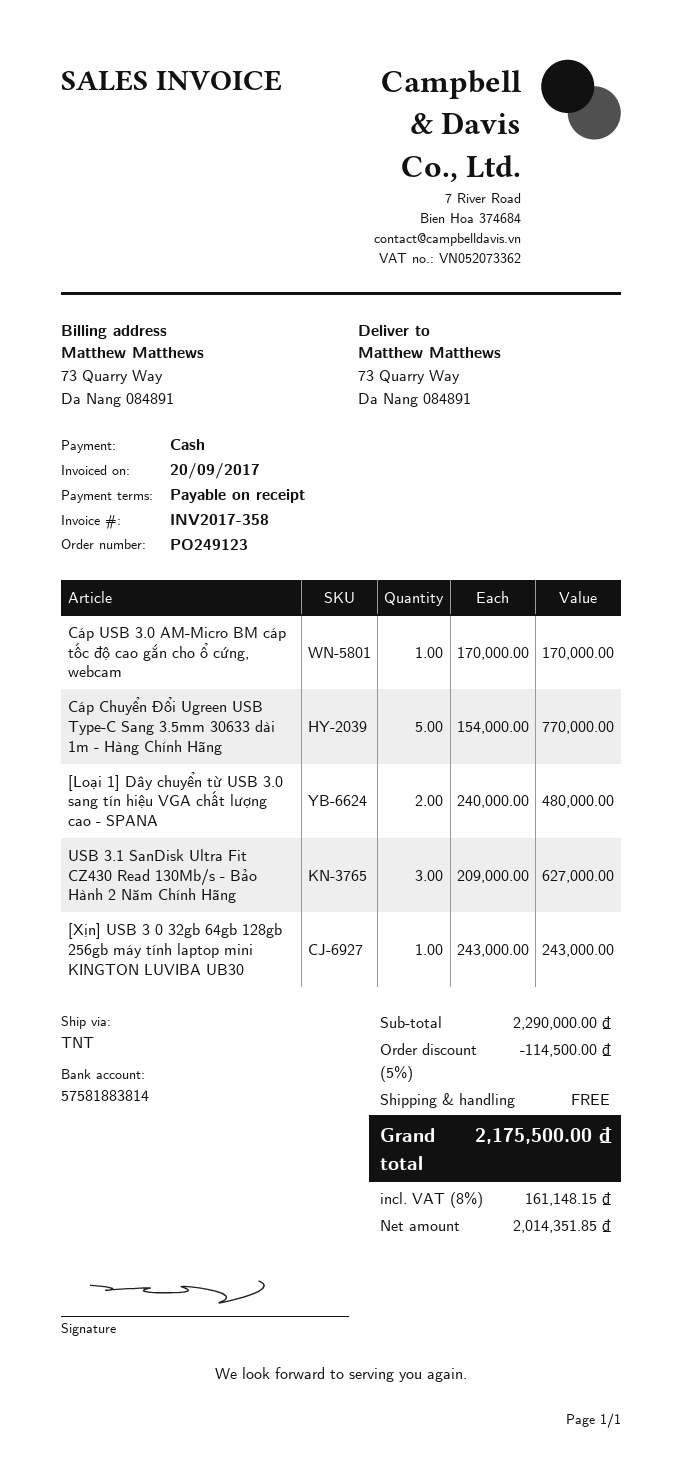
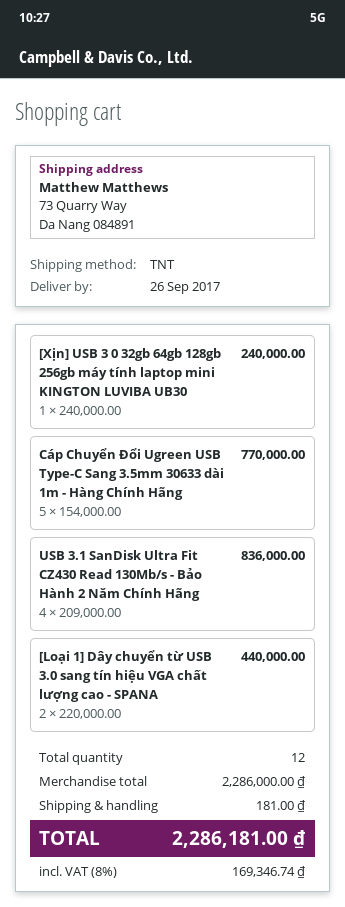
Cáp USB 3.0 AM-Micro BM cáp tốc độ cao gắn cho ổ cứng, webcam: 1 x 170000.00 = 170000.00 -> none
[Loại 1] Dây chuyển từ USB 3.0 sang tín hiệu VGA chất lượng cao - SPANA: 2 x 240000.00 = 480000.00 -> 2 x 220000.00 = 440000.00
USB 3.1 SanDisk Ultra Fit CZ430 Read 130Mb/s - Bảo Hành 2 Năm Chính Hãng: 3 x 209000.00 = 627000.00 -> 4 x 209000.00 = 836000.00
[Xịn] USB 3 0 32gb 64gb 128gb 256gb máy tính laptop mini KINGTON LUVIBA UB30: 1 x 243000.00 = 243000.00 -> 1 x 240000.00 = 240000.00
subtotal: 2290000.00 -> 2286000.00
discount: 5% = 114500.00 -> none
shipping: 0.00 -> 181.00
tax: 8% = 161148.15 -> 8% = 169346.74
total: 2175500.00 -> 2286181.00

